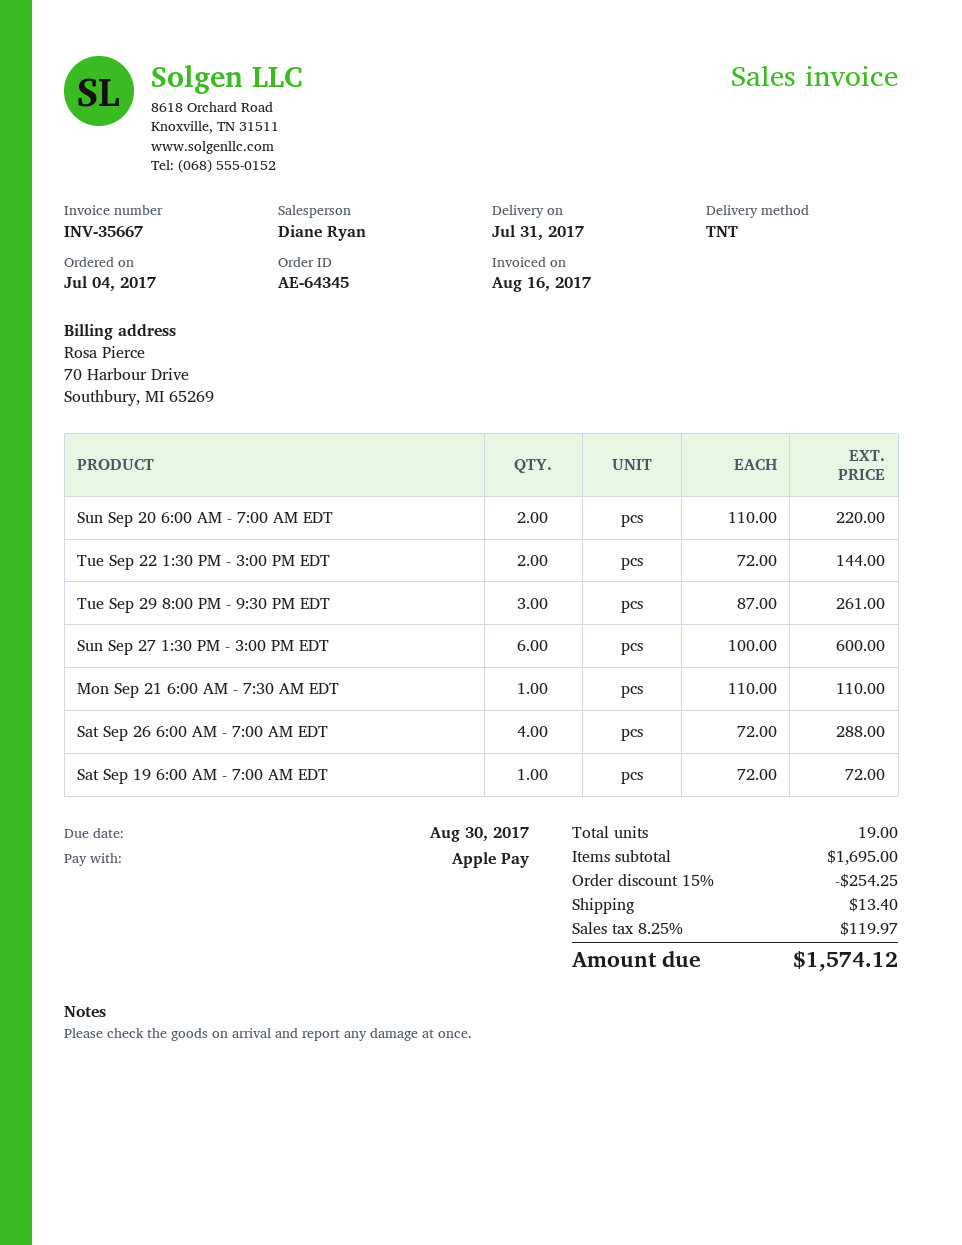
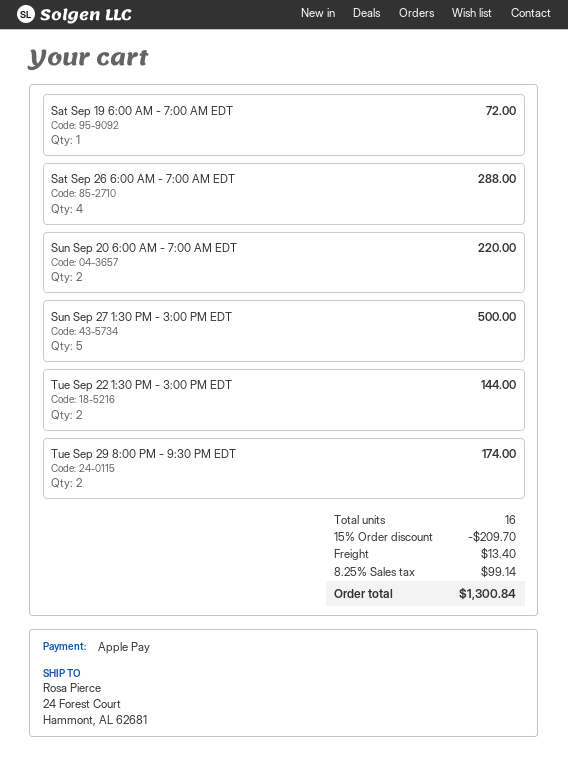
Tue Sep 29 8:00 PM - 9:30 PM EDT: 3 for 261.00 -> 2 for 174.00
Sun Sep 27 1:30 PM - 3:00 PM EDT: 6 for 600.00 -> 5 for 500.00
Mon Sep 21 6:00 AM - 7:30 AM EDT: 1 for 110.00 -> none
total quantity: 19 -> 16
discount: 15% = 254.25 -> 15% = 209.70
tax: 8.25% = 119.97 -> 8.25% = 99.14
total: 1574.12 -> 1300.84

